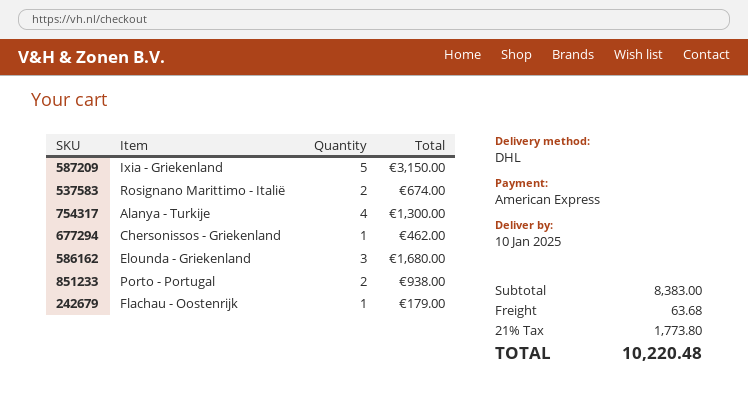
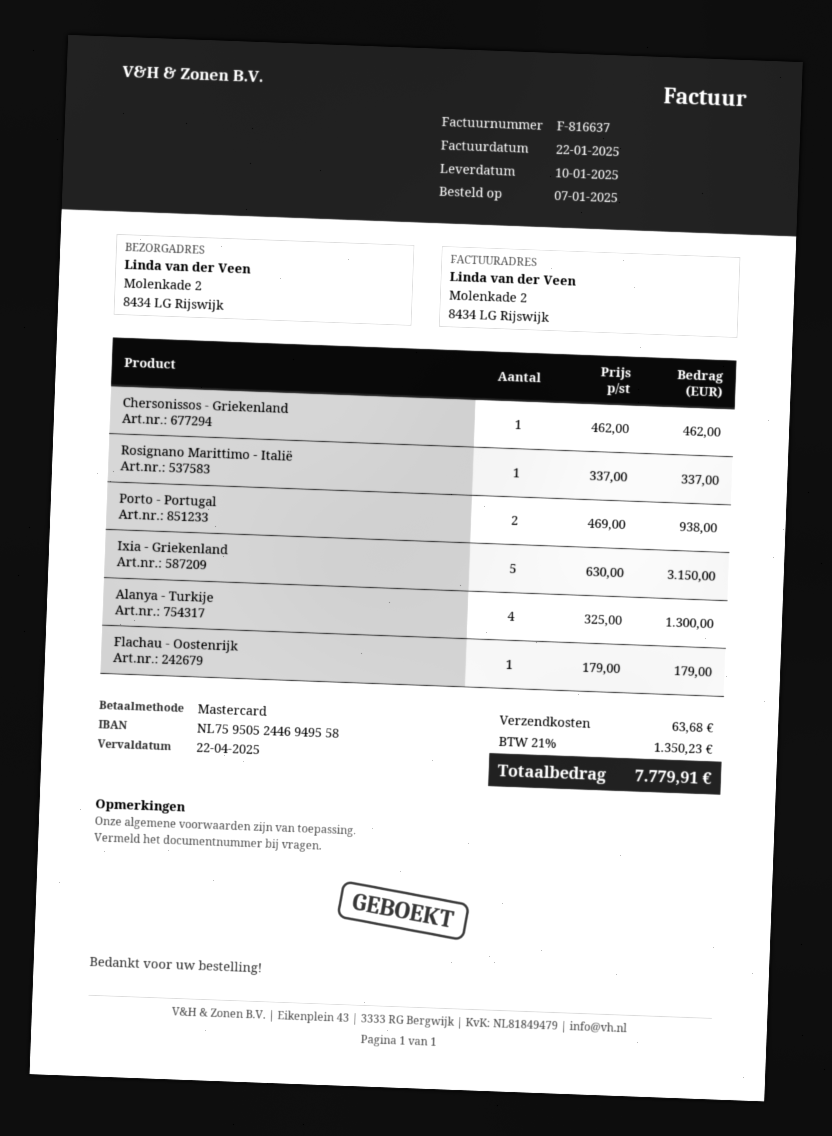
payment method: American Express -> Mastercard
Rosignano Marittimo - Italië: 2 for 674.00 -> 1 for 337.00
Elounda - Griekenland: 3 for 1680.00 -> none
tax: 21% = 1773.80 -> 21% = 1350.23
total: 10220.48 -> 7779.91

